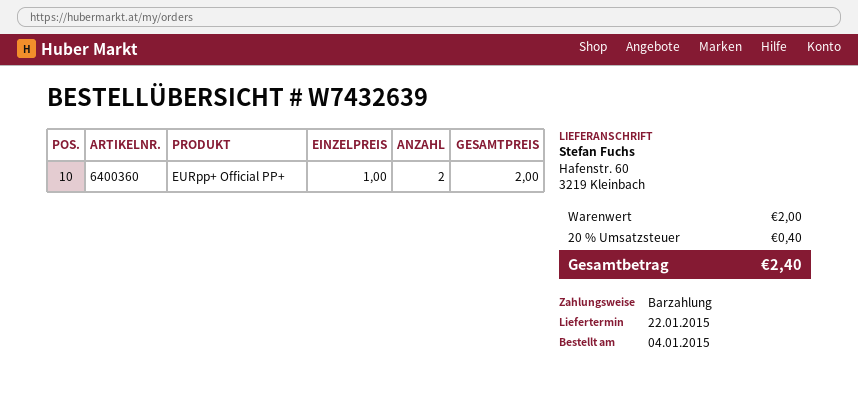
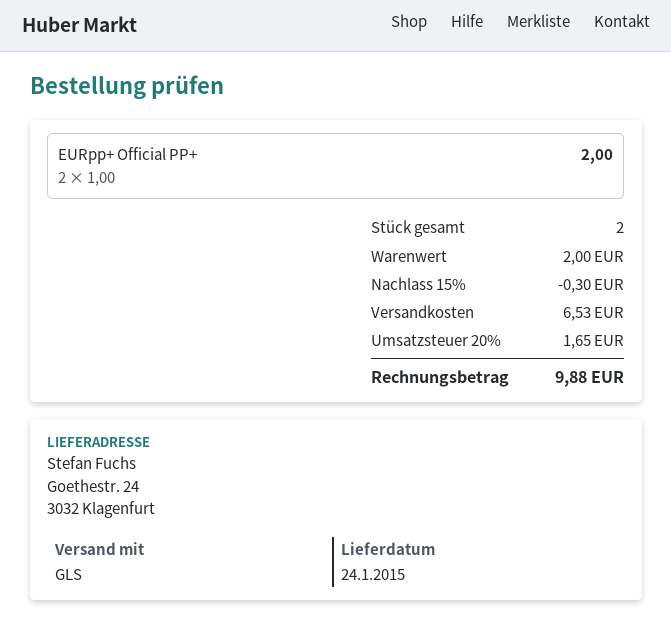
delivery date: 2015-01-22 -> 2015-01-24
ship to: Hafenstr. 60, 3219 Kleinbach -> Goethestr. 24, 3032 Klagenfurt
discount: none -> 15% = 0.30
shipping: none -> 6.53
tax: 20% = 0.40 -> 20% = 1.65
total: 2.40 -> 9.88

